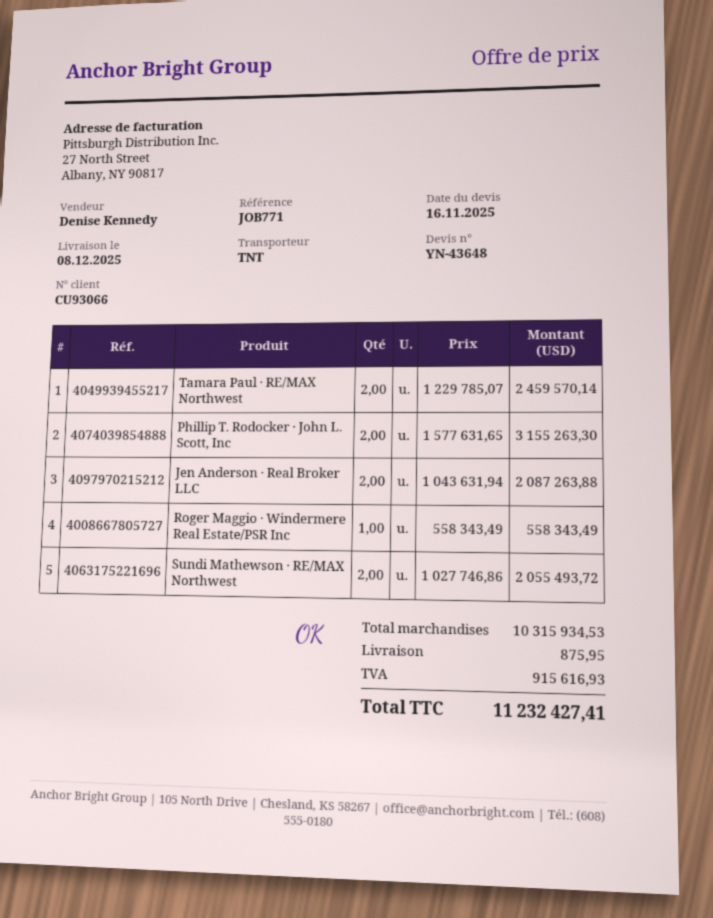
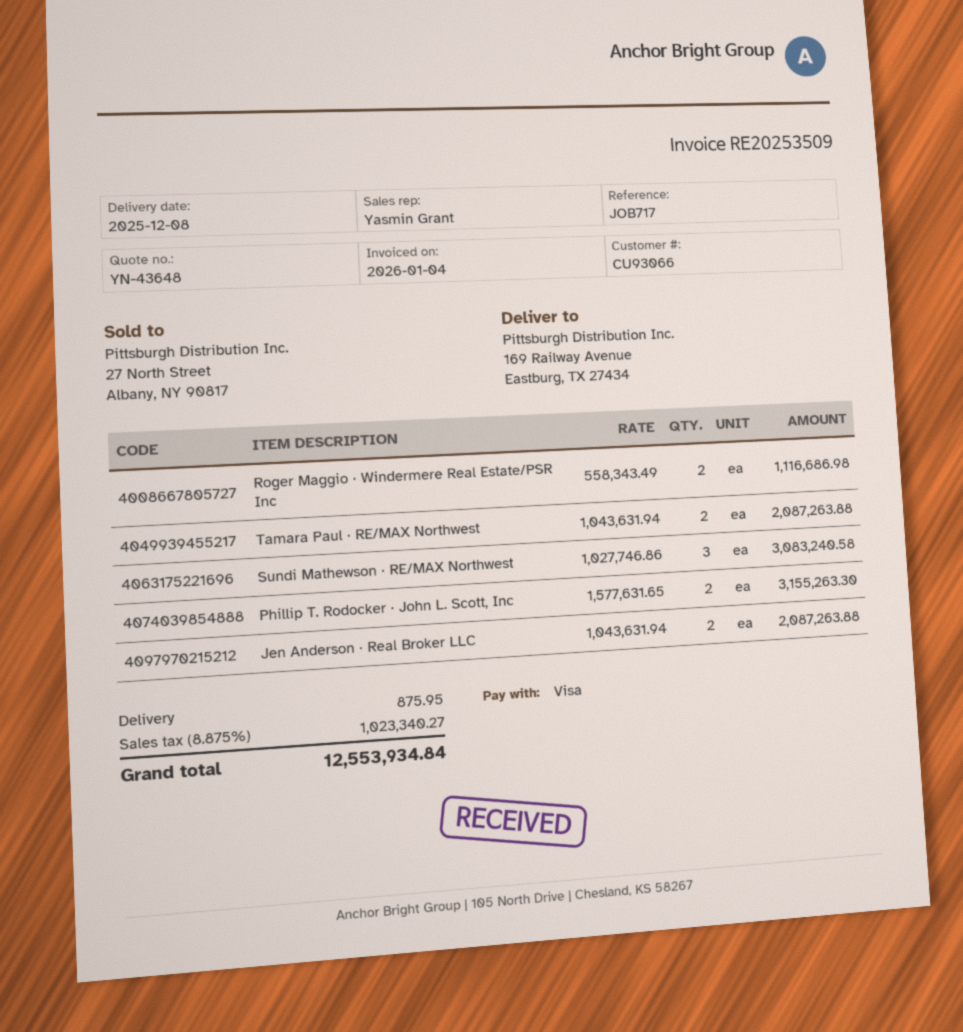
reference: JOB771 -> JOB717
sales rep: Denise Kennedy -> Yasmin Grant
Tamara Paul · RE/MAX Northwest: 2 x 1229785.07 = 2459570.14 -> 2 x 1043631.94 = 2087263.88
Roger Maggio · Windermere Real Estate/PSR Inc: 1 x 558343.49 = 558343.49 -> 2 x 558343.49 = 1116686.98
Sundi Mathewson · RE/MAX Northwest: 2 x 1027746.86 = 2055493.72 -> 3 x 1027746.86 = 3083240.58
tax: 915616.93 -> 1023340.27
total: 11232427.41 -> 12553934.84

